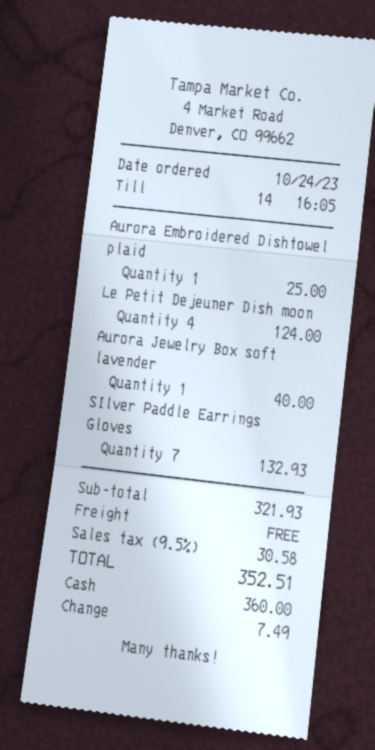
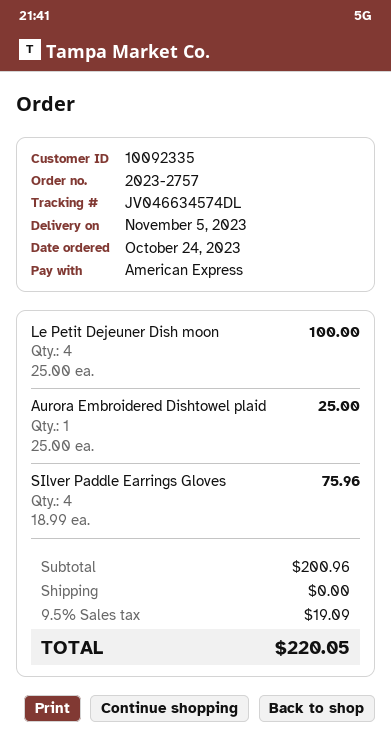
payment method: cash -> American Express
Le Petit Dejeuner Dish moon: 4 for 124.00 -> 4 for 100.00
Aurora Jewelry Box soft lavender: 1 for 40.00 -> none
SIlver Paddle Earrings Gloves: 7 for 132.93 -> 4 for 75.96
subtotal: 321.93 -> 200.96
tax: 9.5% = 30.58 -> 9.5% = 19.09
total: 352.51 -> 220.05

